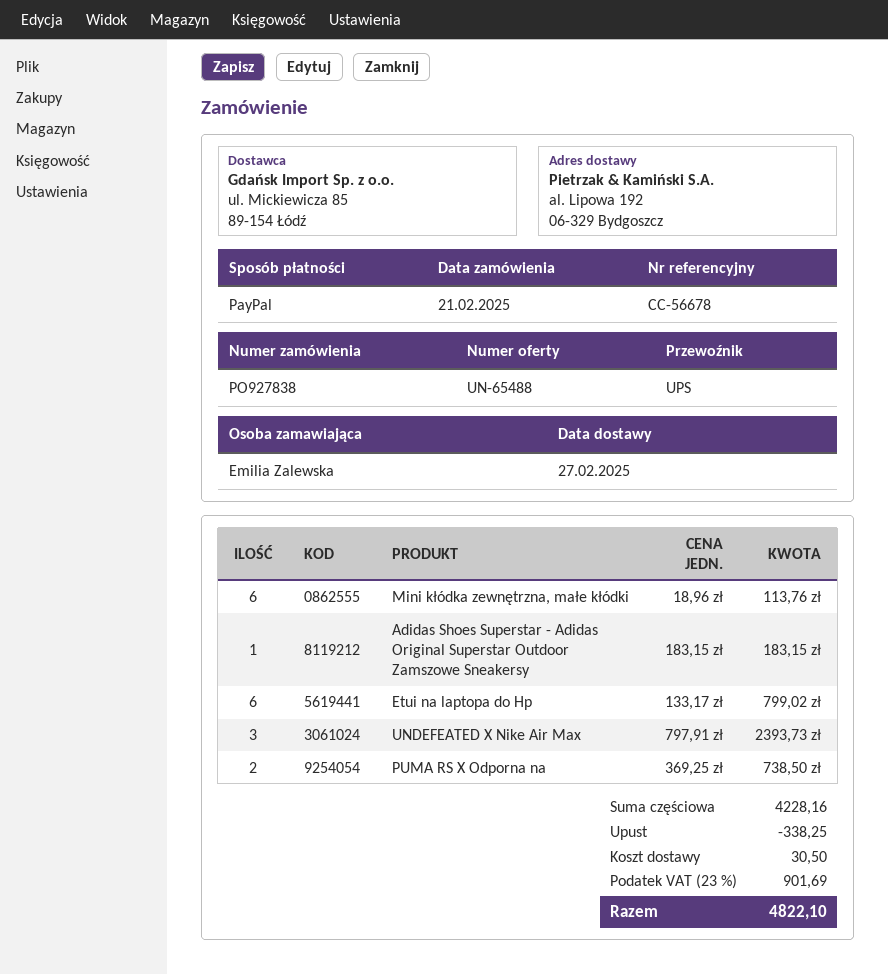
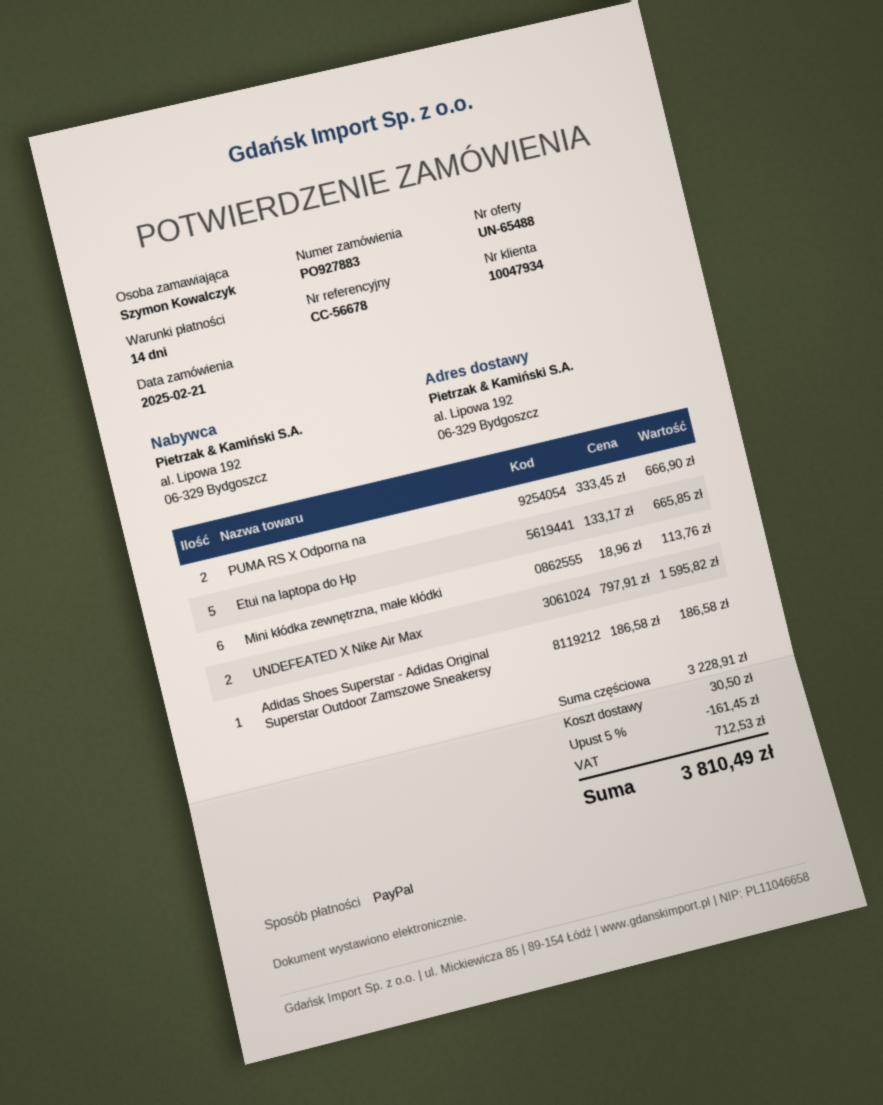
order number: PO927838 -> PO927883
ordered by: Emilia Zalewska -> Szymon Kowalczyk
Adidas Shoes Superstar - Adidas Original Superstar Outdoor Zamszowe Sneakersy: 1 x 183.15 = 183.15 -> 1 x 186.58 = 186.58
Etui na laptopa do Hp: 6 x 133.17 = 799.02 -> 5 x 133.17 = 665.85
UNDEFEATED X Nike Air Max: 3 x 797.91 = 2393.73 -> 2 x 797.91 = 1595.82
PUMA RS X Odporna na: 2 x 369.25 = 738.50 -> 2 x 333.45 = 666.90
subtotal: 4228.16 -> 3228.91
discount: 338.25 -> 161.45
tax: 901.69 -> 712.53
total: 4822.10 -> 3810.49

